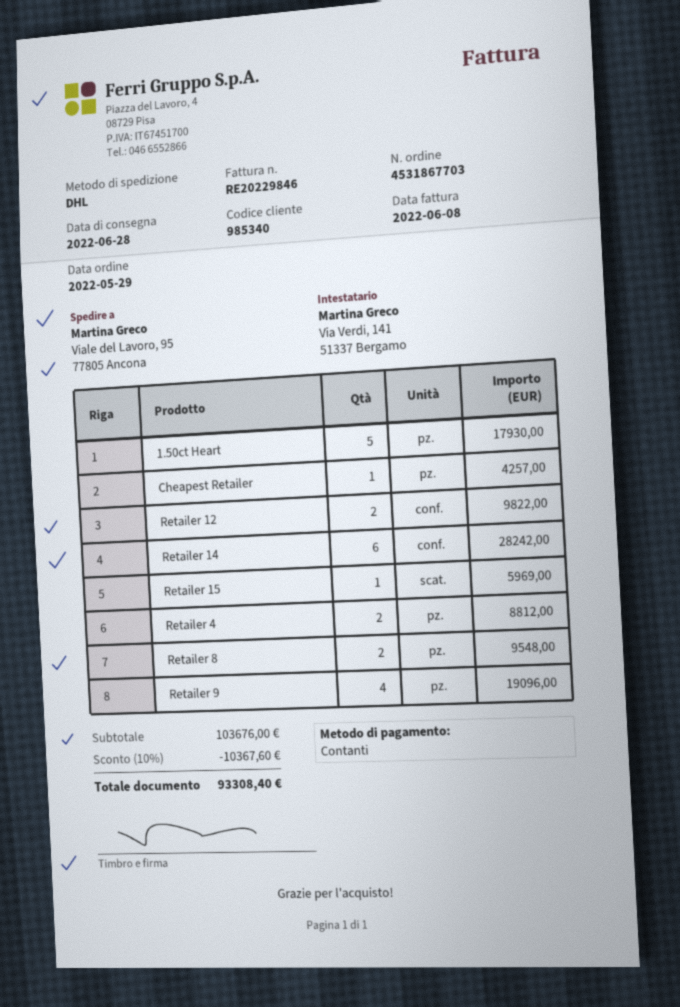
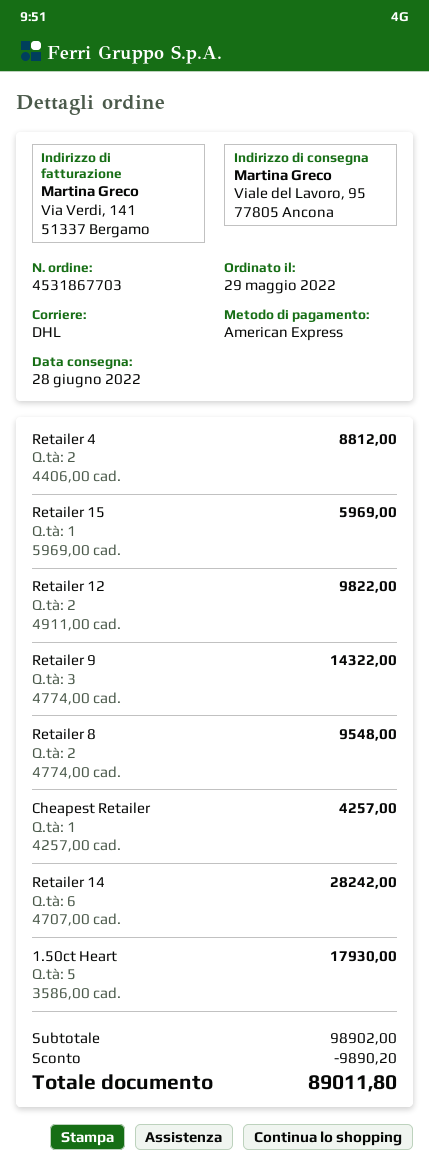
payment method: cash -> American Express
Retailer 9: 4 for 19096.00 -> 3 for 14322.00
subtotal: 103676.00 -> 98902.00
discount: 10367.60 -> 9890.20
total: 93308.40 -> 89011.80

